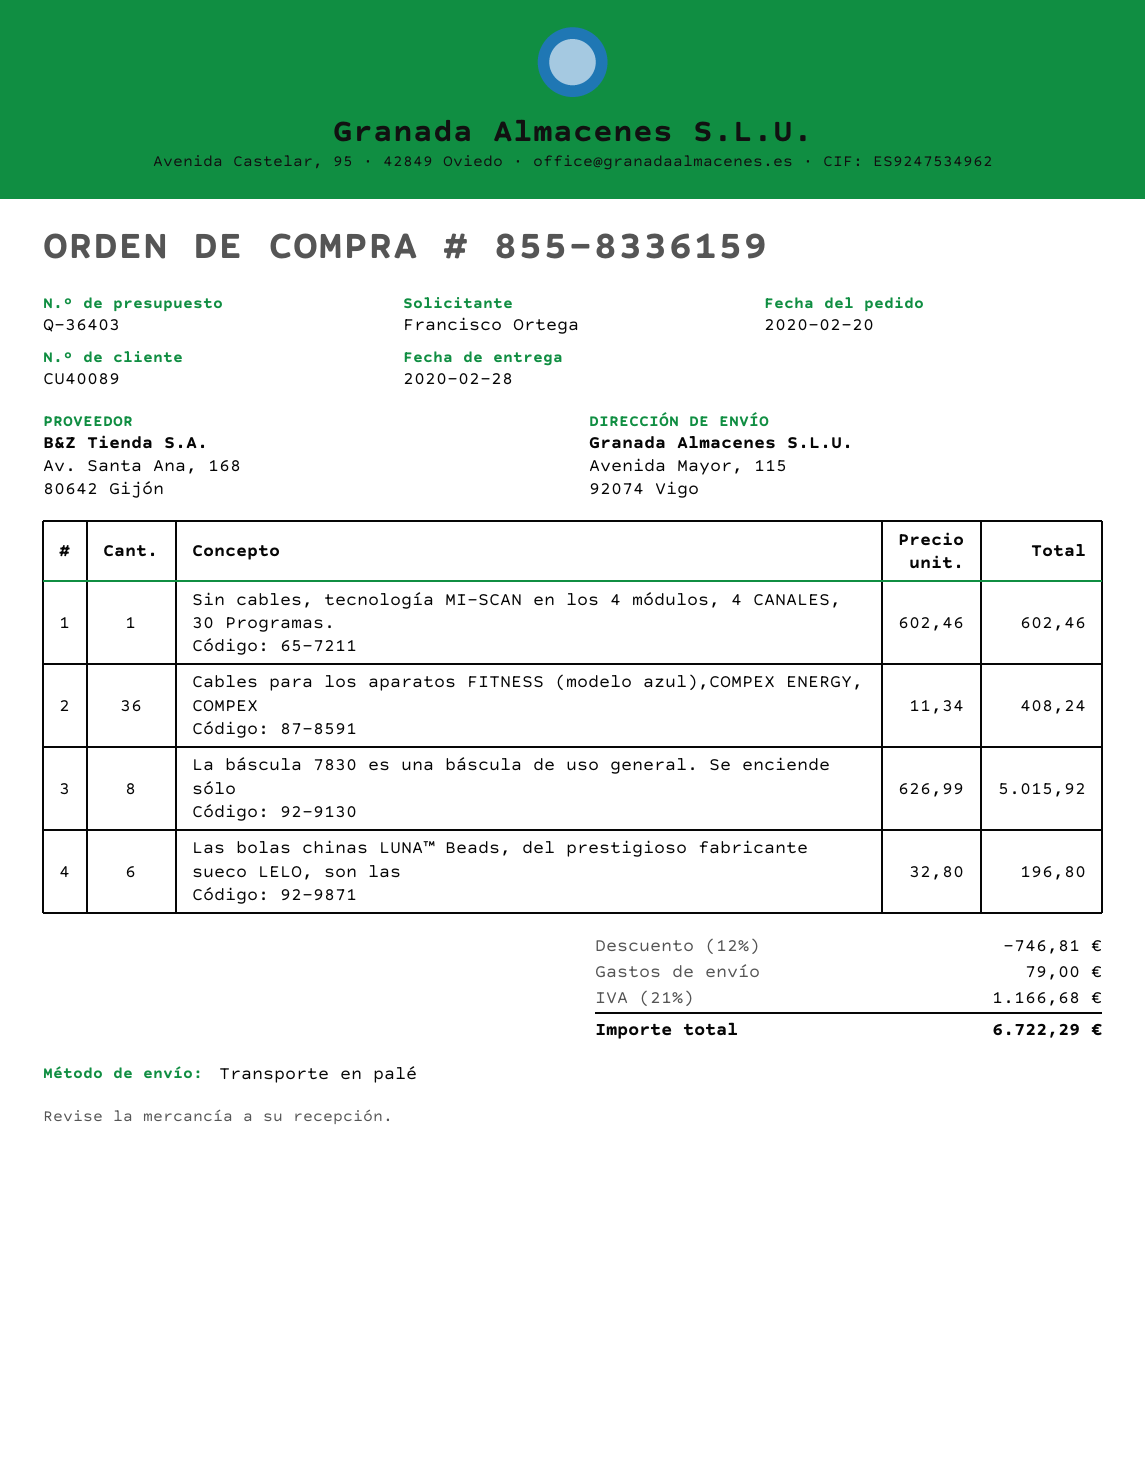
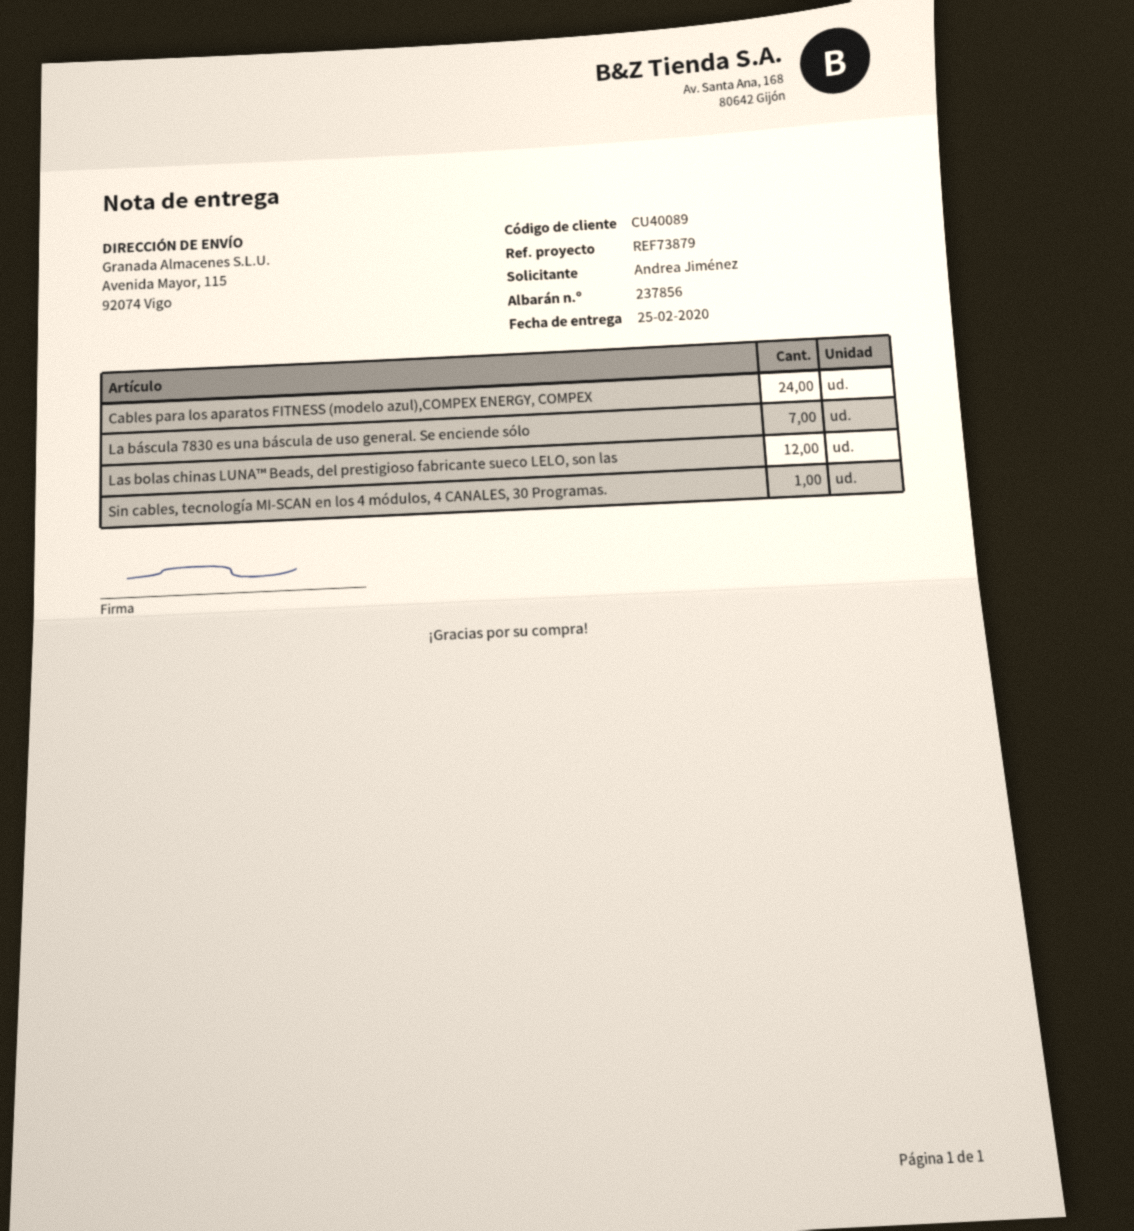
delivery date: 2020-02-28 -> 2020-02-25
ordered by: Francisco Ortega -> Andrea Jiménez
Cables para los aparatos FITNESS (modelo azul),COMPEX ENERGY, COMPEX: 36 -> 24
La báscula 7830 es una báscula de uso general. Se enciende sólo: 8 -> 7
Las bolas chinas LUNA™ Beads, del prestigioso fabricante sueco LELO, son las: 6 -> 12

